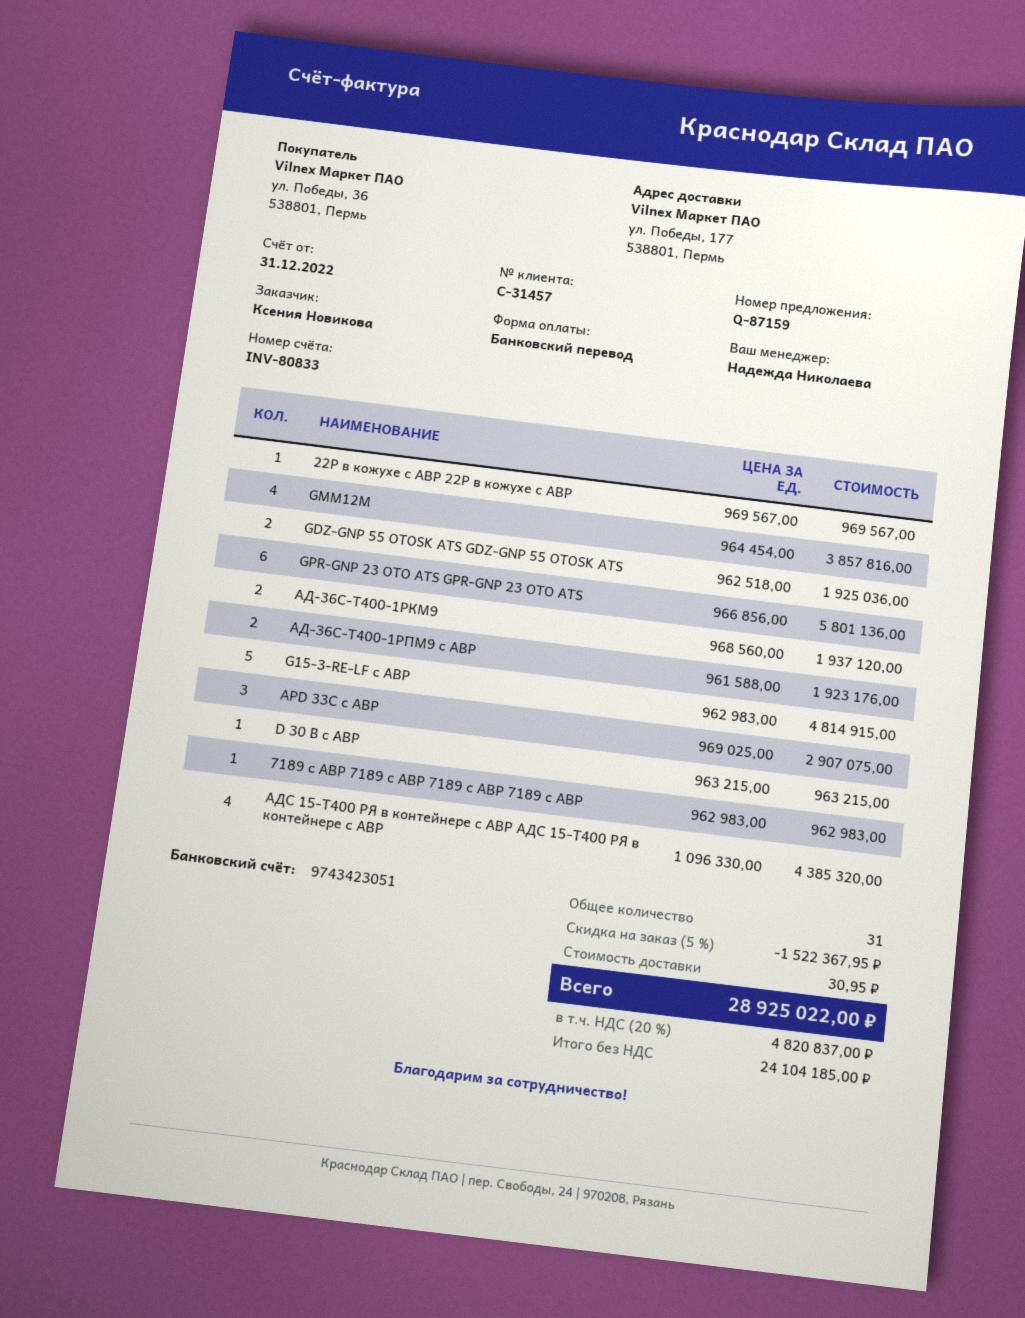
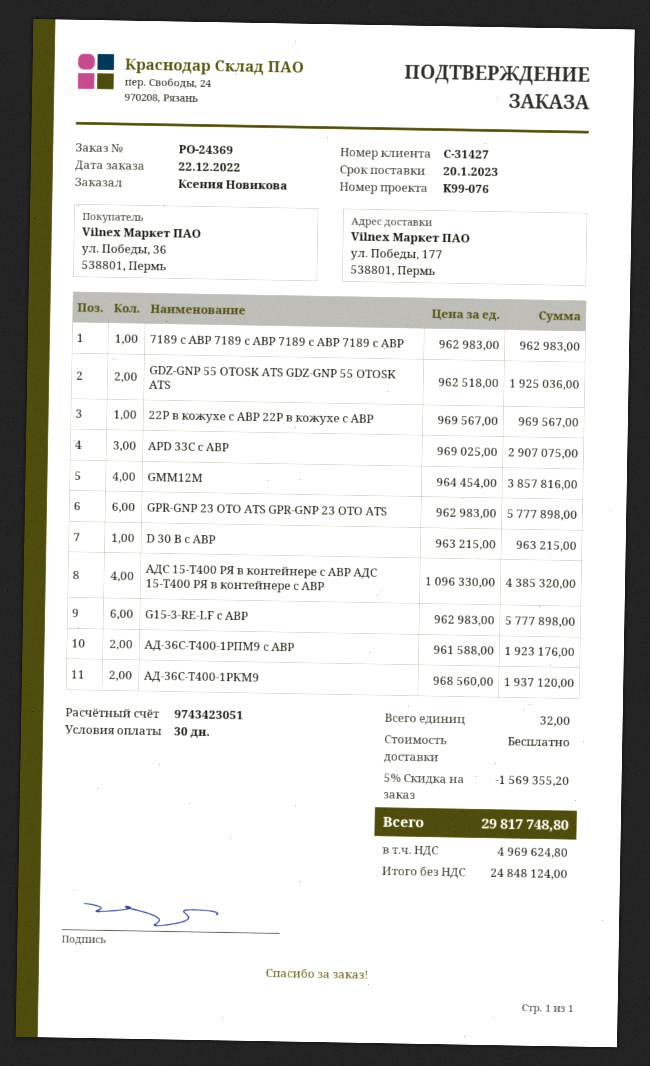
customer number: C-31457 -> C-31427
GPR-GNP 23 OTO ATS GPR-GNP 23 OTO ATS: 6 x 966856.00 = 5801136.00 -> 6 x 962983.00 = 5777898.00
G15-3-RE-LF с АВР: 5 x 962983.00 = 4814915.00 -> 6 x 962983.00 = 5777898.00
total quantity: 31 -> 32
discount: 5% = 1522367.95 -> 5% = 1569355.20
shipping: 30.95 -> 0.00
net: 24104185.00 -> 24848124.00
tax: 4820837.00 -> 4969624.80
total: 28925022.00 -> 29817748.80

